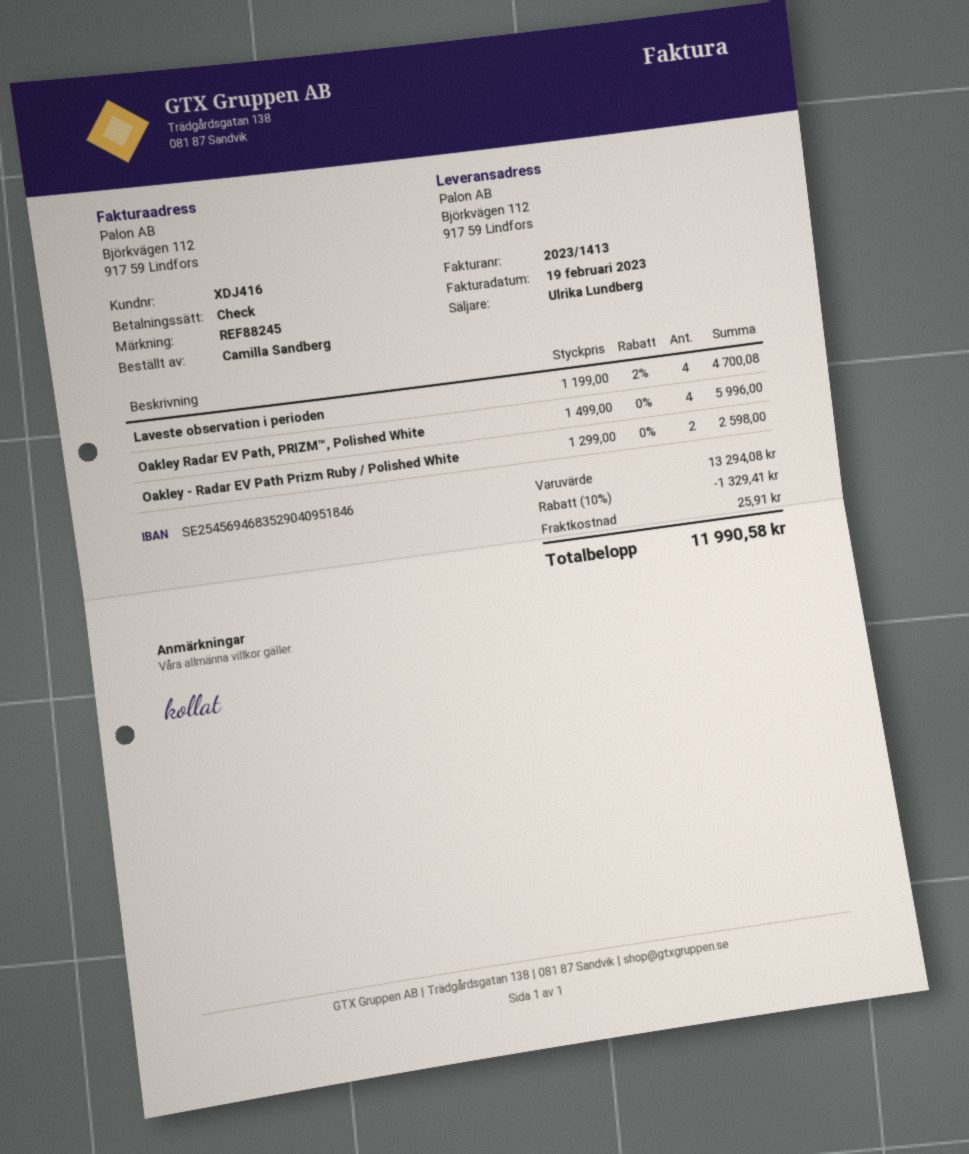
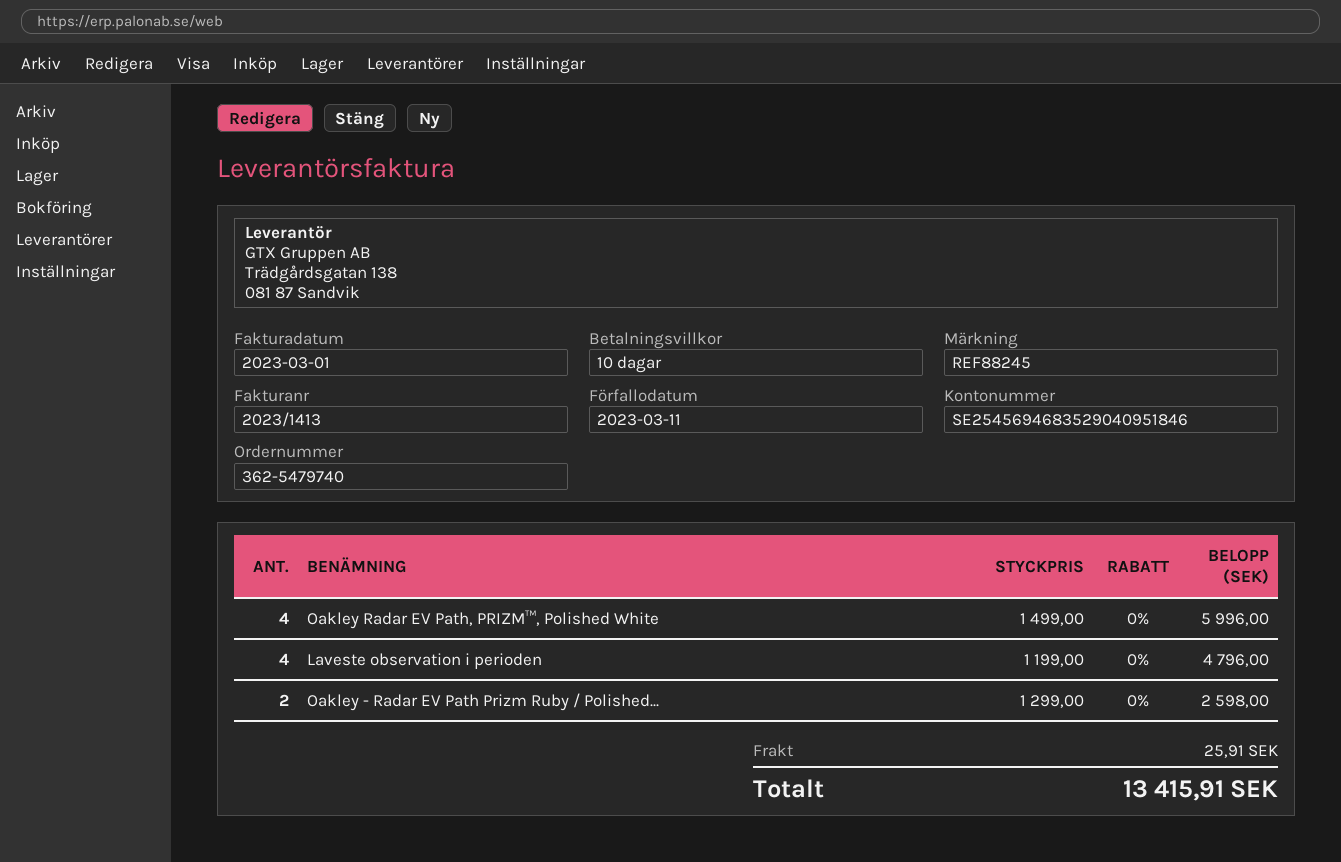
invoice date: 2023-02-19 -> 2023-03-01
Laveste observation i perioden: 4 x 1199.00 - 2% = 4700.08 -> 4 x 1199.00 = 4796.00
discount: 10% = 1329.41 -> none
total: 11990.58 -> 13415.91

